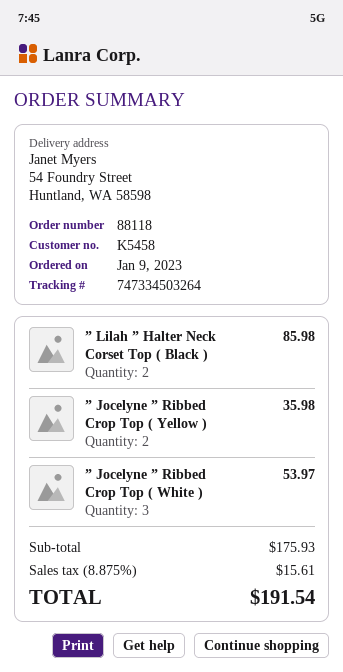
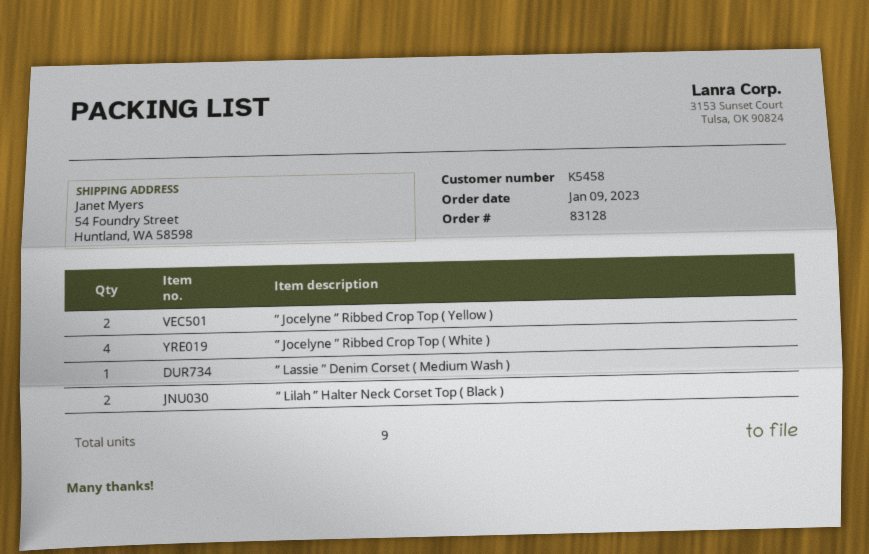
order number: 88118 -> 83128
” Jocelyne ” Ribbed Crop Top ( White ): 3 -> 4
” Lassie ” Denim Corset ( Medium Wash ): none -> 1

